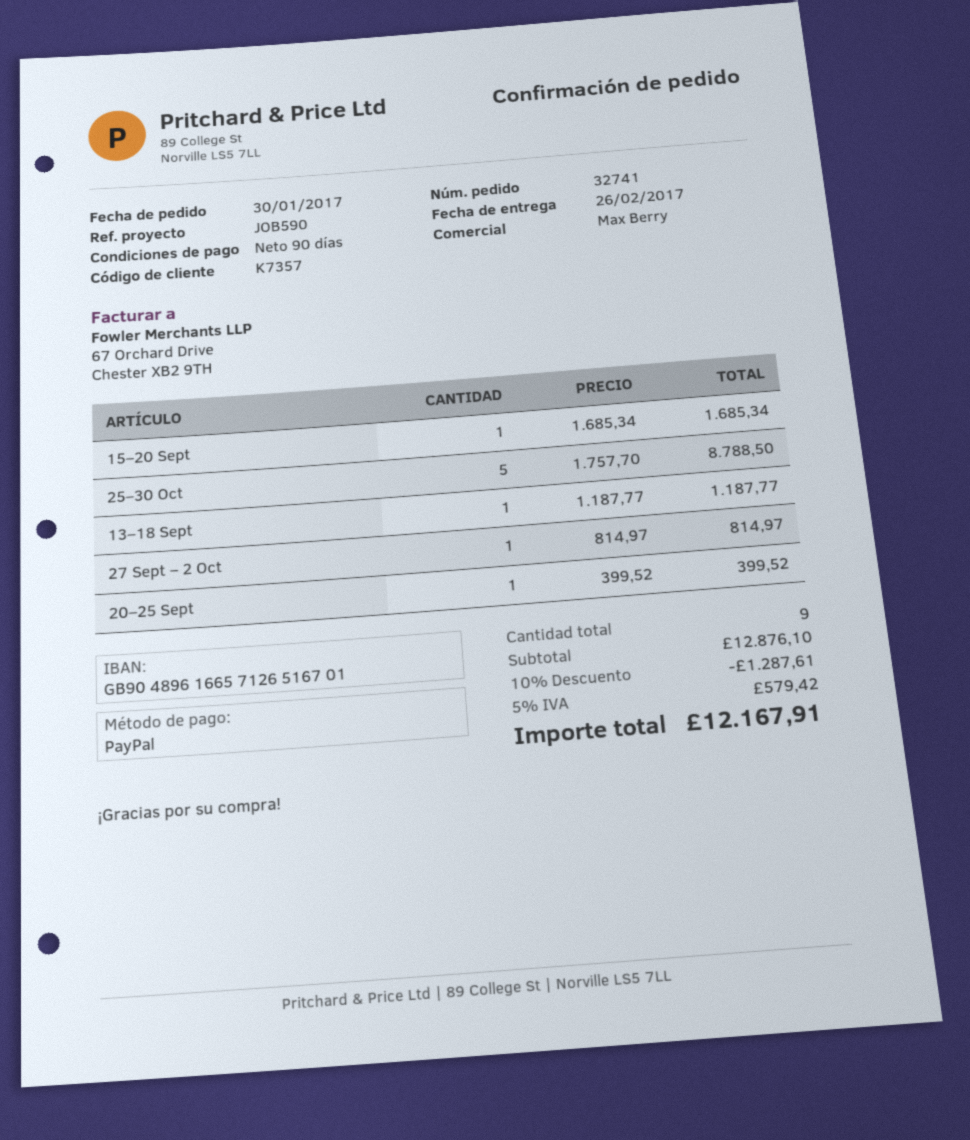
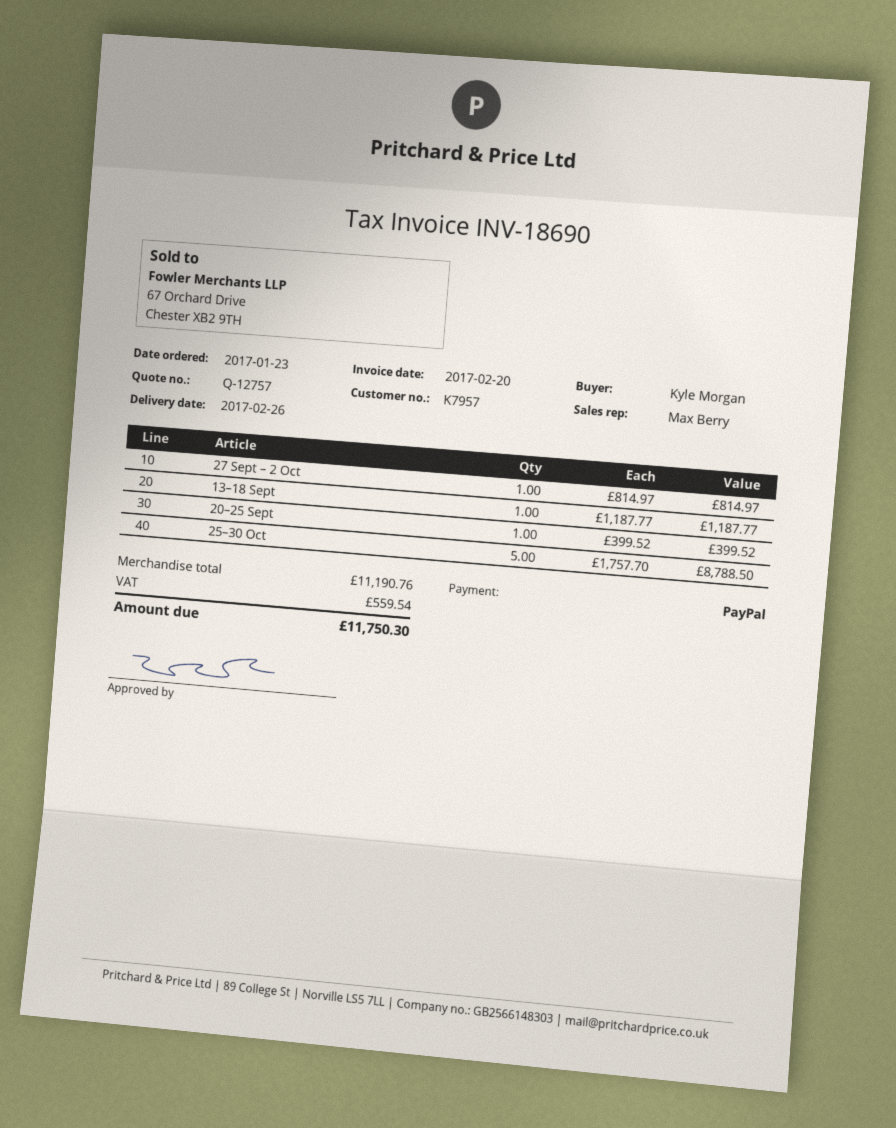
order date: 2017-01-30 -> 2017-01-23
customer number: K7357 -> K7957
15–20 Sept: 1 x 1685.34 = 1685.34 -> none
subtotal: 12876.10 -> 11190.76
discount: 10% = 1287.61 -> none
tax: 579.42 -> 559.54
total: 12167.91 -> 11750.30

